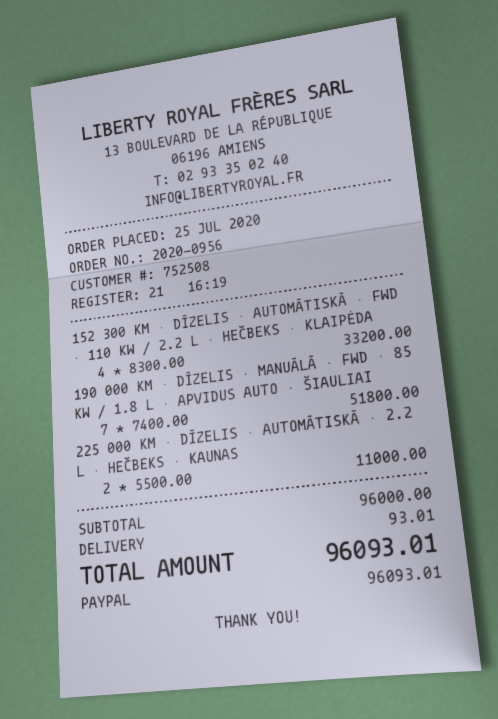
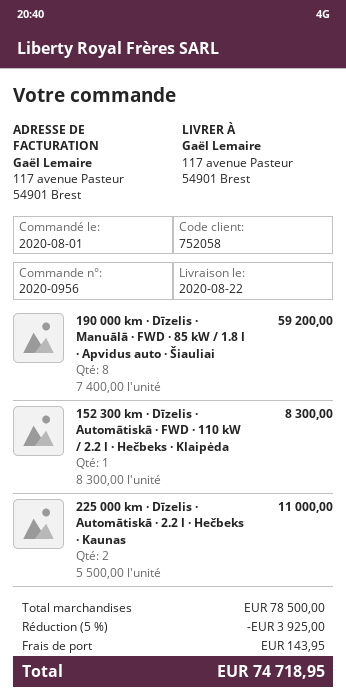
order date: 2020-07-25 -> 2020-08-01
customer number: 752508 -> 752058
152 300 KM · DĪZELIS · AUTOMĀTISKĀ · FWD · 110 KW / 2.2 L · HEČBEKS · KLAIPĖDA: 4 x 8300.00 = 33200.00 -> 1 x 8300.00 = 8300.00
190 000 KM · DĪZELIS · MANUĀLĀ · FWD · 85 KW / 1.8 L · APVIDUS AUTO · ŠIAULIAI: 7 x 7400.00 = 51800.00 -> 8 x 7400.00 = 59200.00
subtotal: 96000.00 -> 78500.00
discount: none -> 5% = 3925.00
shipping: 93.01 -> 143.95
total: 96093.01 -> 74718.95

